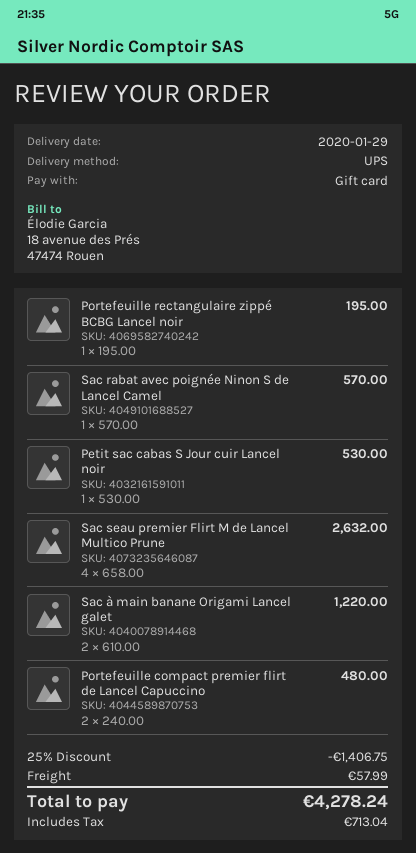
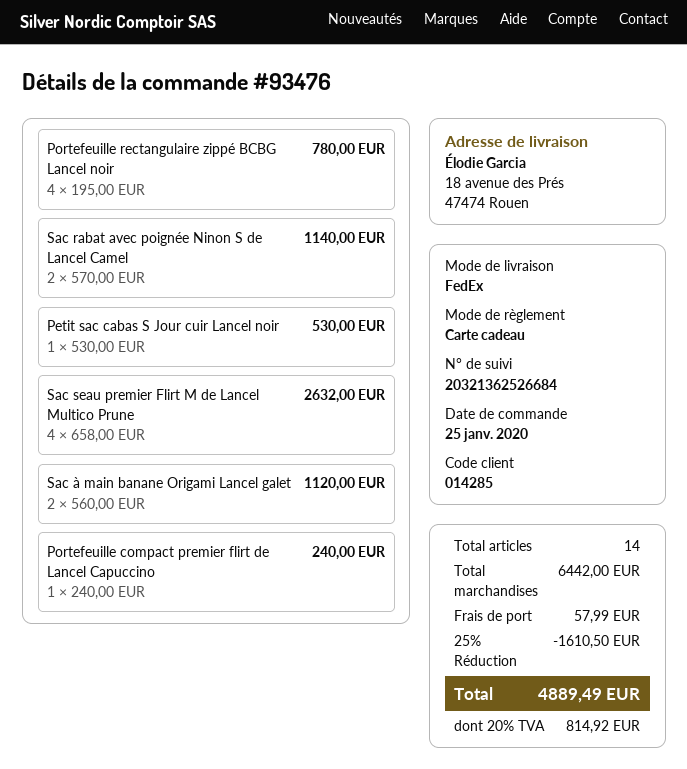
shipping method: UPS -> FedEx
Portefeuille rectangulaire zippé BCBG Lancel noir: 1 x 195.00 = 195.00 -> 4 x 195.00 = 780.00
Sac rabat avec poignée Ninon S de Lancel Camel: 1 x 570.00 = 570.00 -> 2 x 570.00 = 1140.00
Sac à main banane Origami Lancel galet: 2 x 610.00 = 1220.00 -> 2 x 560.00 = 1120.00
Portefeuille compact premier flirt de Lancel Capuccino: 2 x 240.00 = 480.00 -> 1 x 240.00 = 240.00
discount: 25% = 1406.75 -> 25% = 1610.50
tax: 713.04 -> 814.92
total: 4278.24 -> 4889.49

